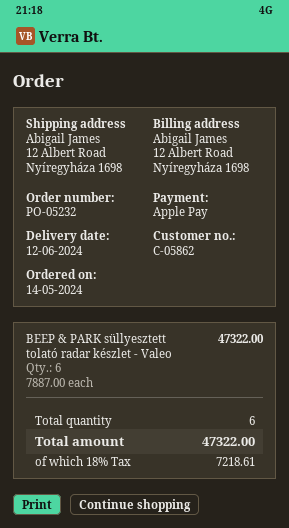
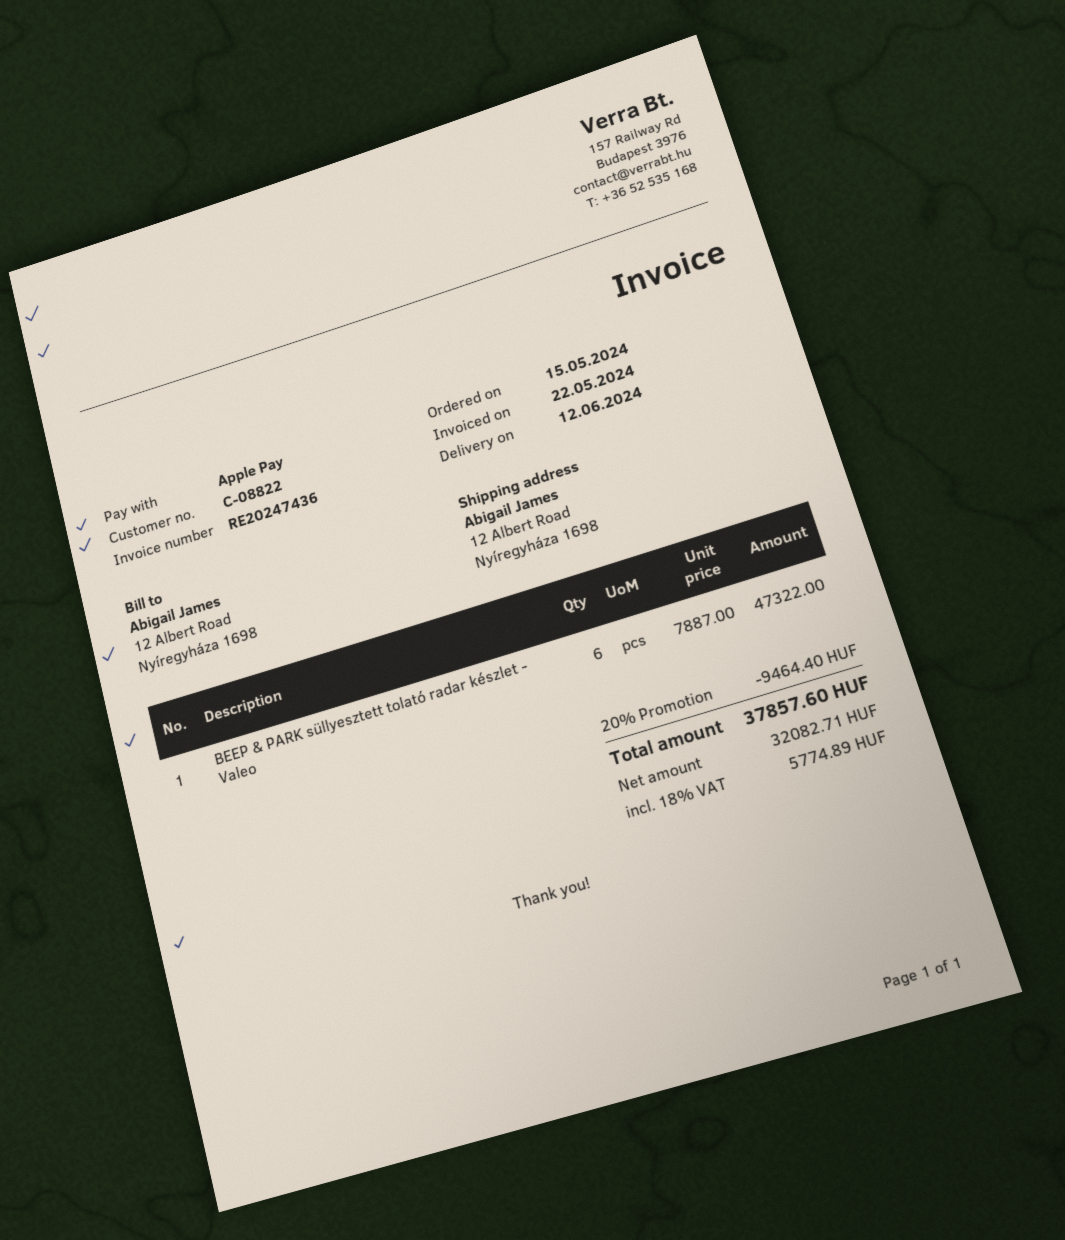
order date: 2024-05-14 -> 2024-05-15
customer number: C-05862 -> C-08822
discount: none -> 20% = 9464.40
tax: 18% = 7218.61 -> 18% = 5774.89
total: 47322.00 -> 37857.60

